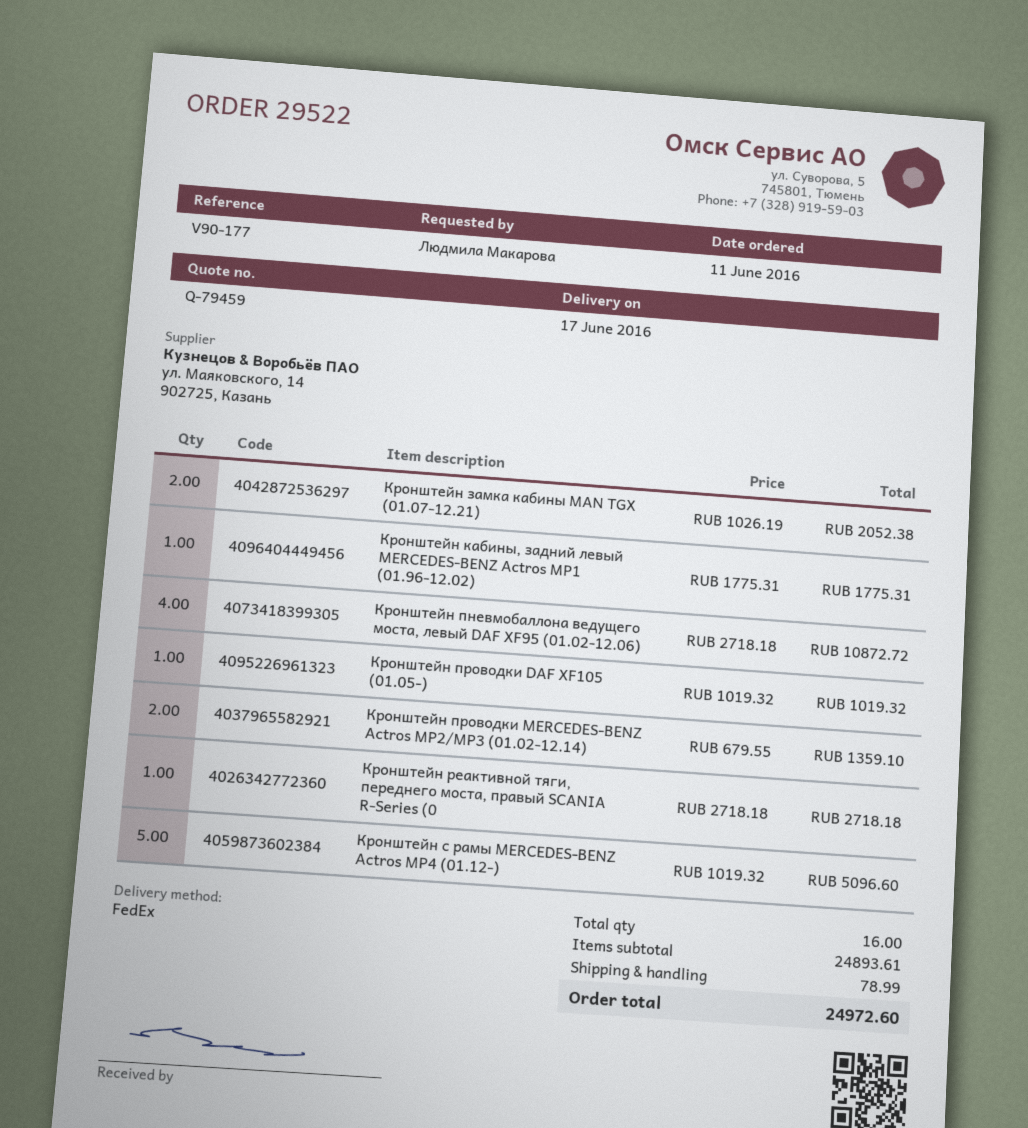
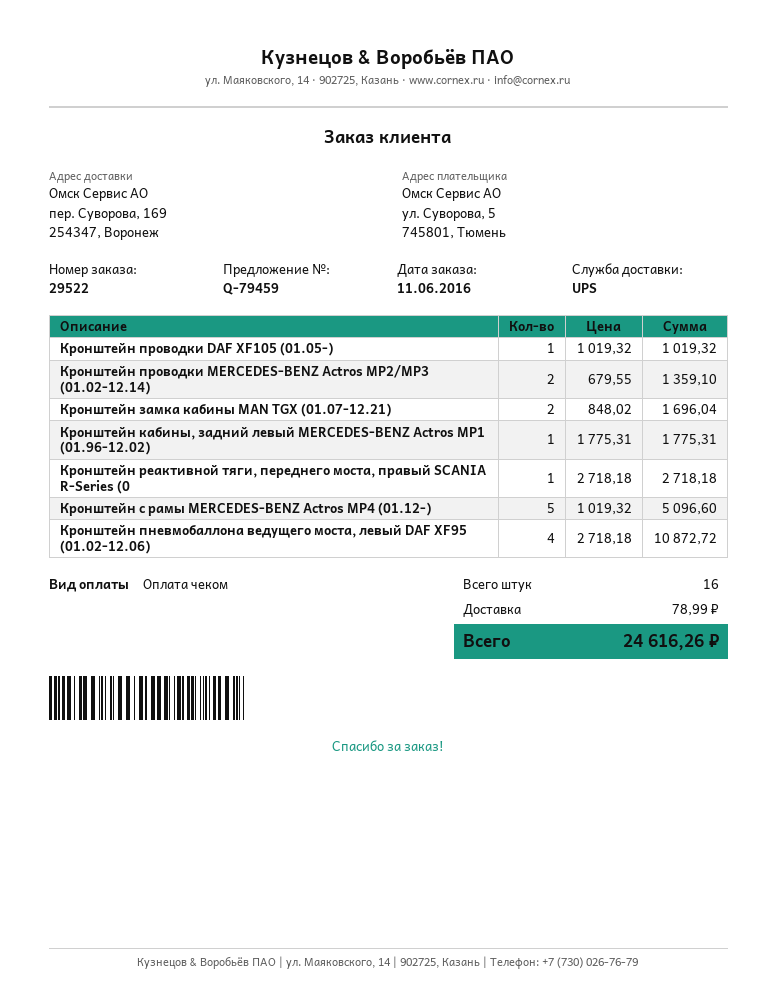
shipping method: FedEx -> UPS
Кронштейн замка кабины MAN TGX (01.07-12.21): 2 x 1026.19 = 2052.38 -> 2 x 848.02 = 1696.04
total: 24972.60 -> 24616.26

